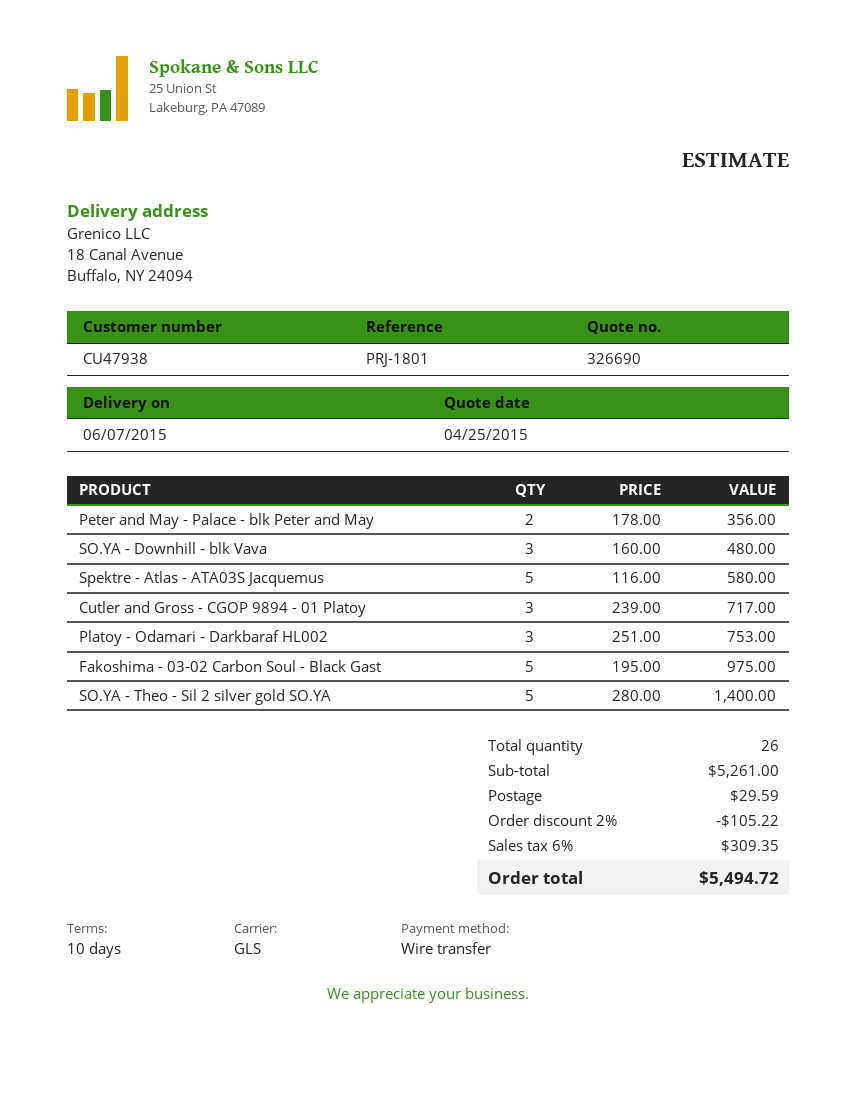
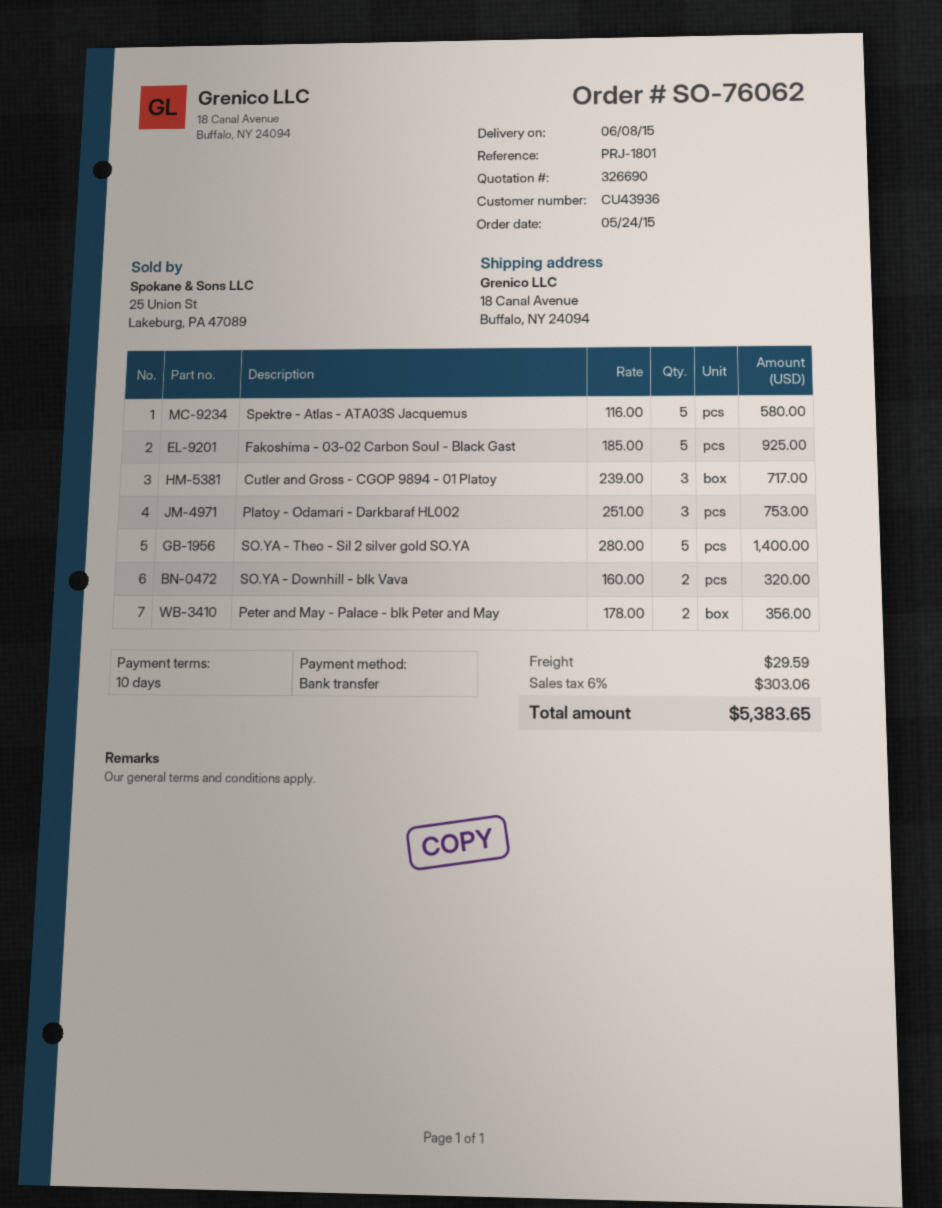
delivery date: 2015-06-07 -> 2015-06-08
customer number: CU47938 -> CU43936
SO.YA - Downhill - blk Vava: 3 x 160.00 = 480.00 -> 2 x 160.00 = 320.00
Fakoshima - 03-02 Carbon Soul - Black Gast: 5 x 195.00 = 975.00 -> 5 x 185.00 = 925.00
discount: 2% = 105.22 -> none
tax: 6% = 309.35 -> 6% = 303.06
total: 5494.72 -> 5383.65

